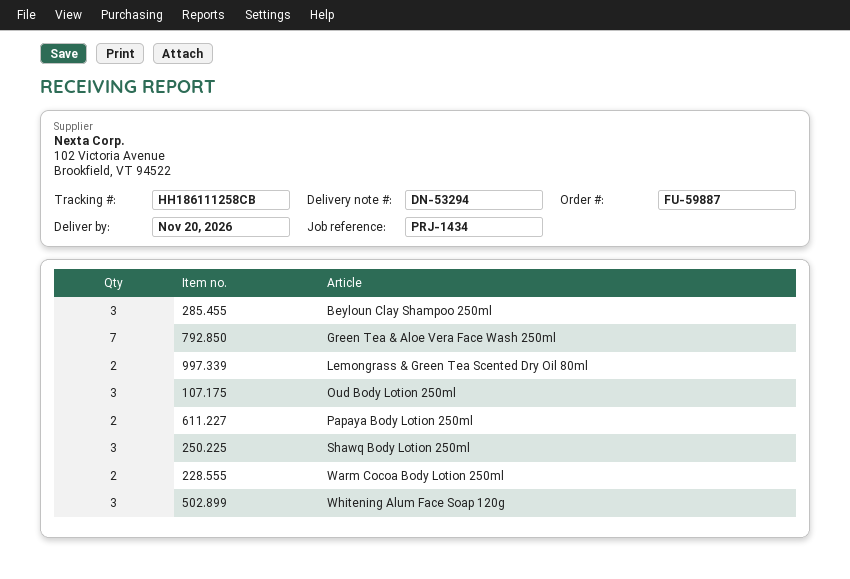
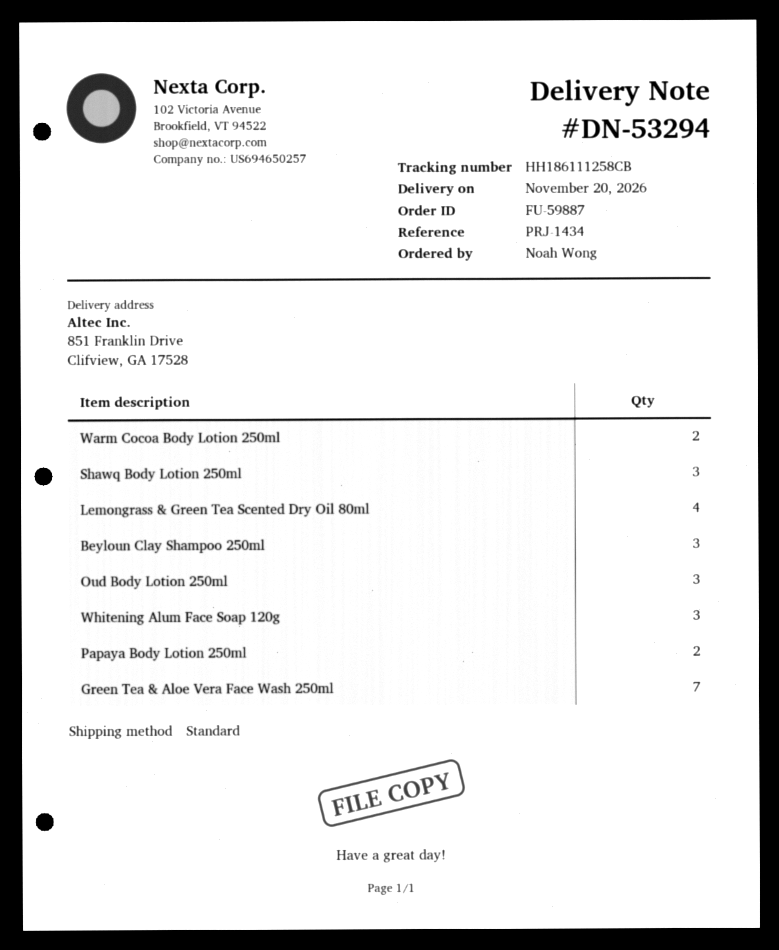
Lemongrass & Green Tea Scented Dry Oil 80ml: 2 -> 4

